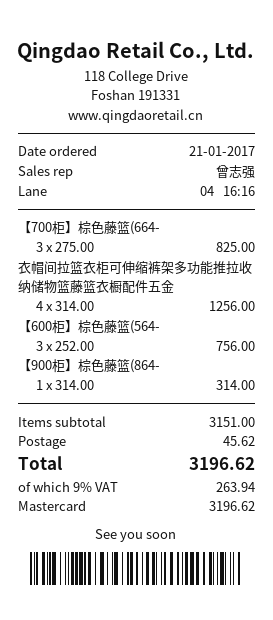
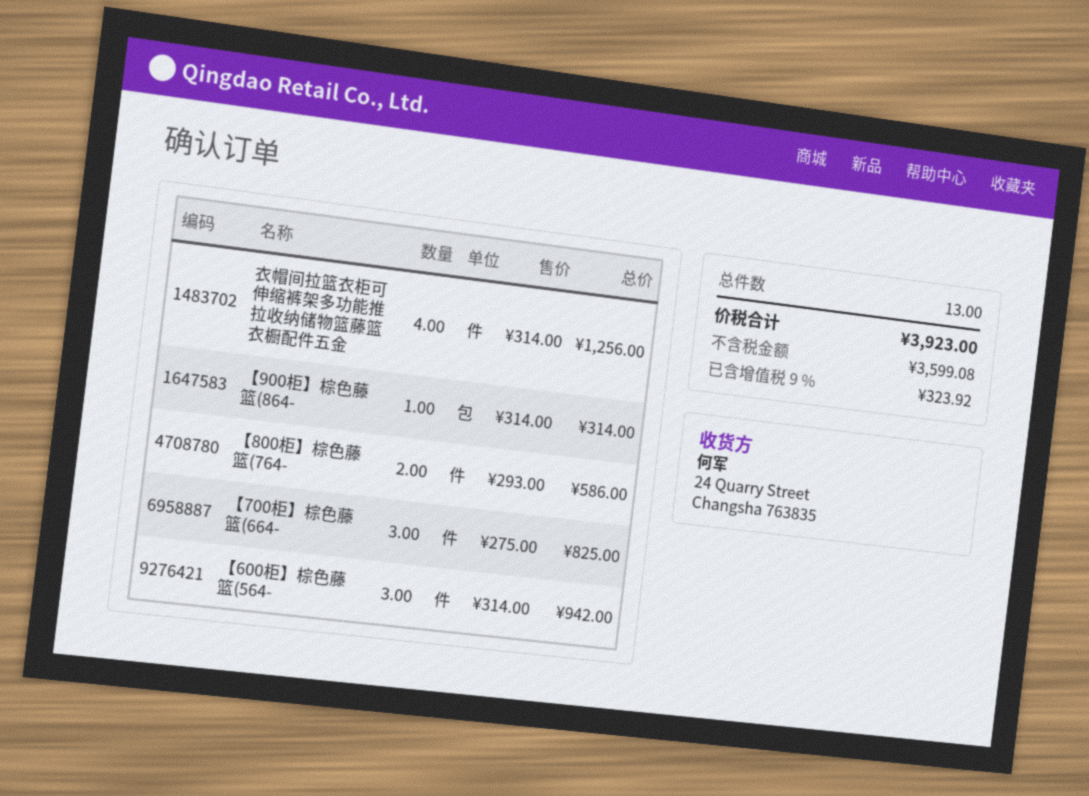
【600柜】棕色藤篮(564-: 3 x 252.00 = 756.00 -> 3 x 314.00 = 942.00
【800柜】棕色藤篮(764-: none -> 2 x 293.00 = 586.00
shipping: 45.62 -> none
tax: 9% = 263.94 -> 9% = 323.92
total: 3196.62 -> 3923.00

